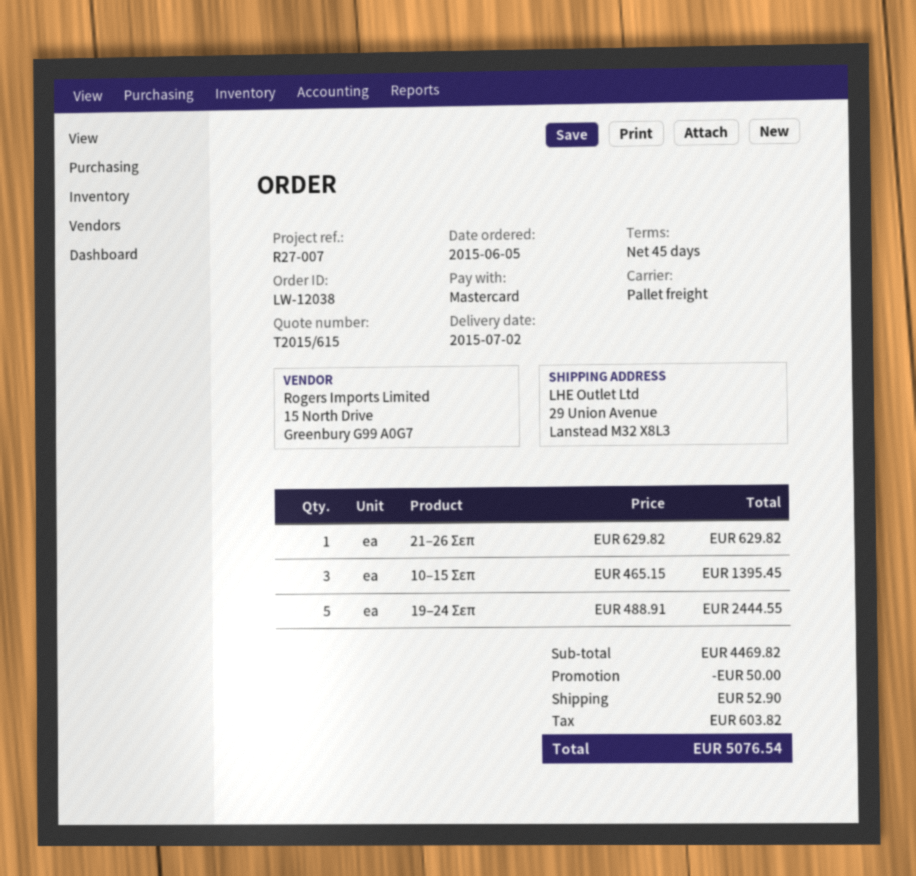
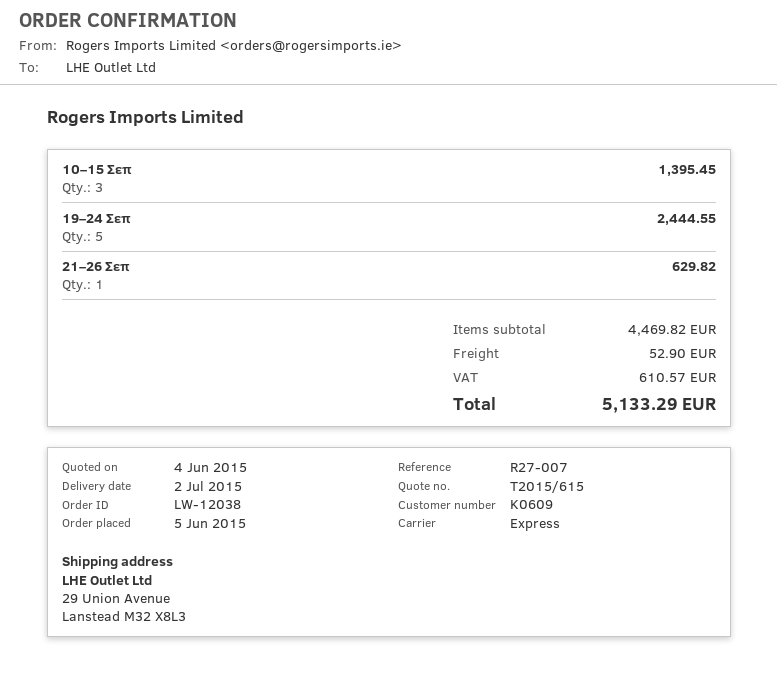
shipping method: pallet freight -> express
discount: 50.00 -> none
tax: 603.82 -> 610.57
total: 5076.54 -> 5133.29

